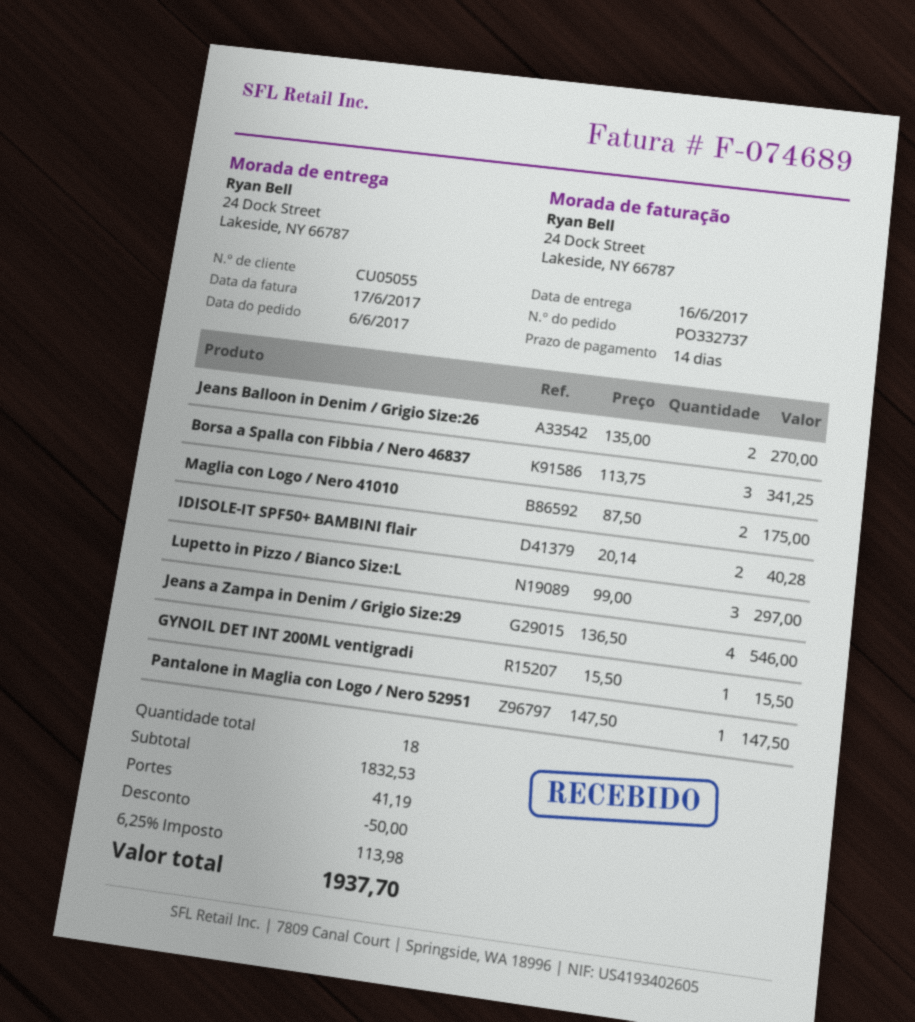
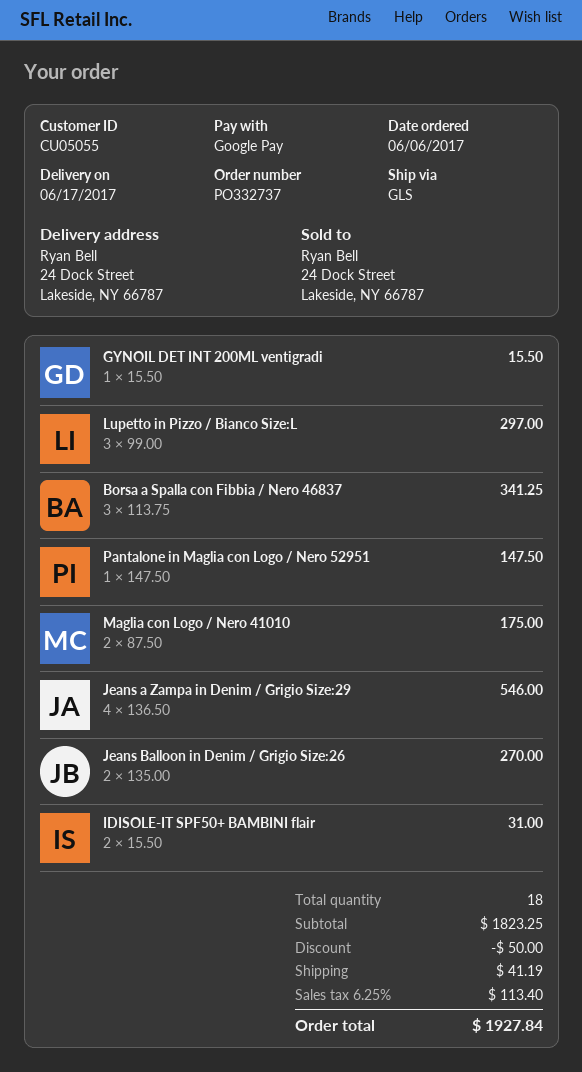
delivery date: 2017-06-16 -> 2017-06-17
IDISOLE-IT SPF50+ BAMBINI flair: 2 x 20.14 = 40.28 -> 2 x 15.50 = 31.00
subtotal: 1832.53 -> 1823.25
tax: 6.25% = 113.98 -> 6.25% = 113.40
total: 1937.70 -> 1927.84

